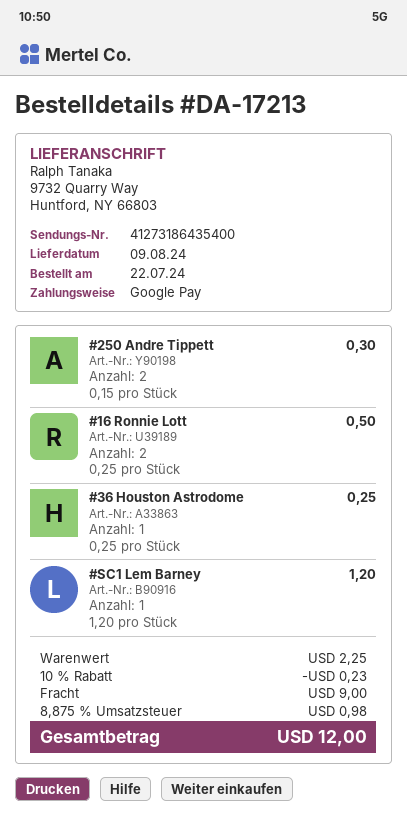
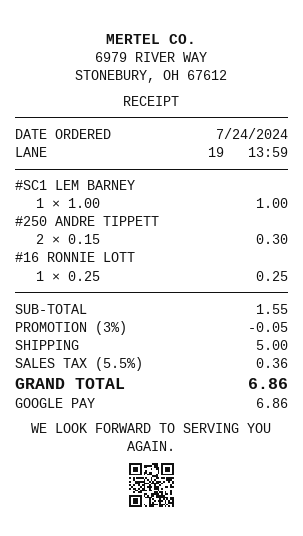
order date: 2024-07-22 -> 2024-07-24
#16 Ronnie Lott: 2 x 0.25 = 0.50 -> 1 x 0.25 = 0.25
#36 Houston Astrodome: 1 x 0.25 = 0.25 -> none
#SC1 Lem Barney: 1 x 1.20 = 1.20 -> 1 x 1.00 = 1.00
subtotal: 2.25 -> 1.55
discount: 10% = 0.23 -> 3% = 0.05
shipping: 9.00 -> 5.00
tax: 8.875% = 0.98 -> 5.5% = 0.36
total: 12.00 -> 6.86

